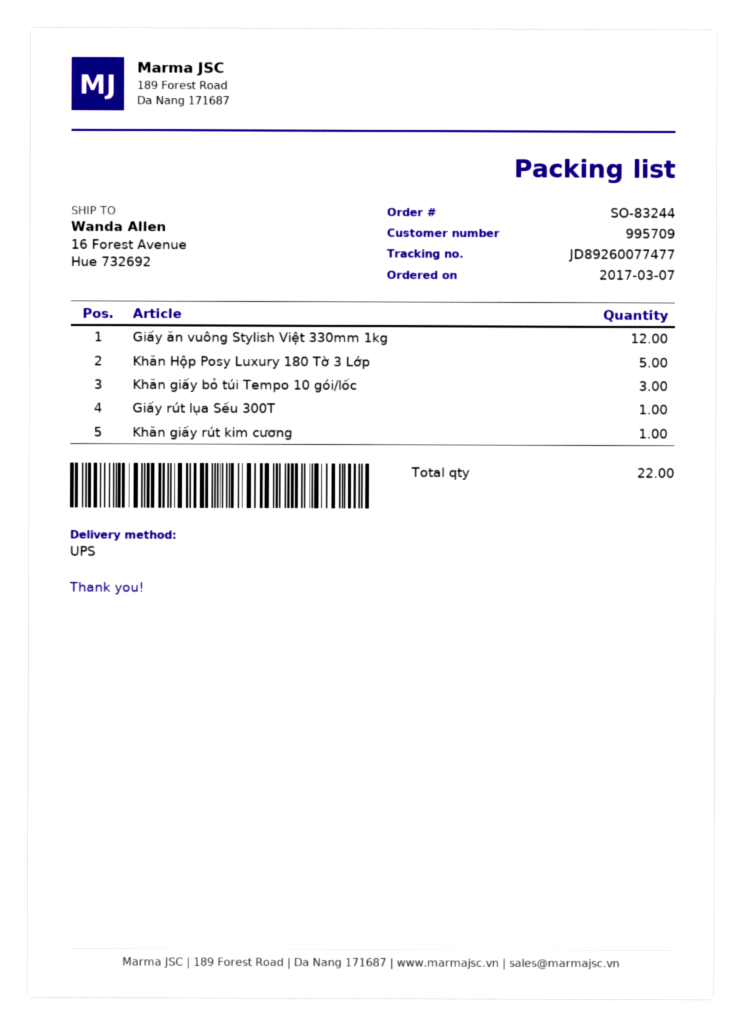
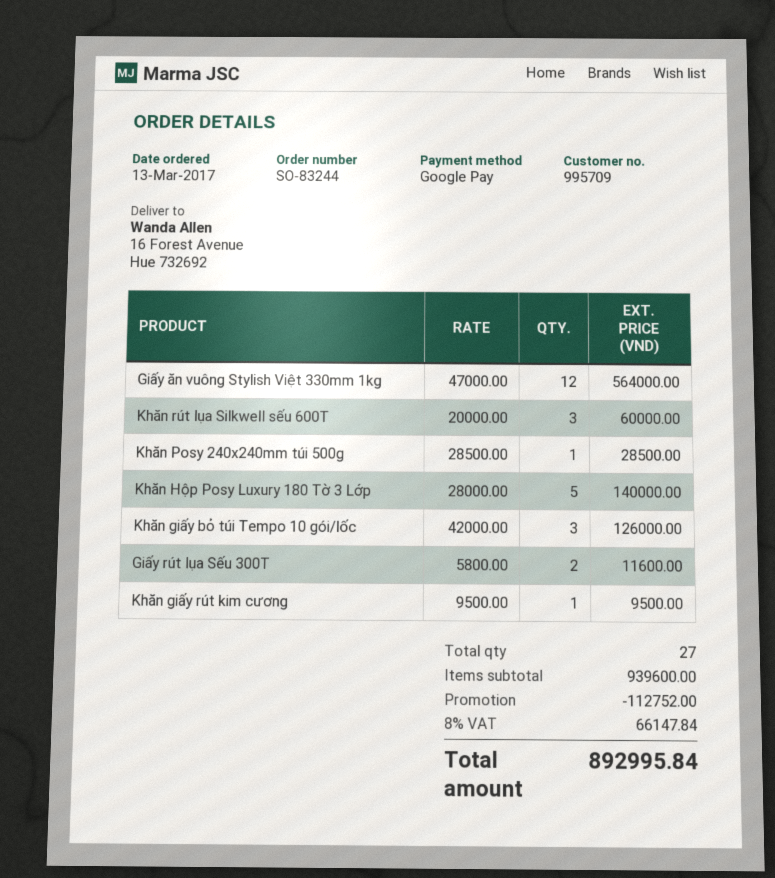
order date: 2017-03-07 -> 2017-03-13
Giấy rút lụa Sếu 300T: 1 -> 2
Khăn rút lụa Silkwell sếu 600T: none -> 3
Khăn Posy 240x240mm túi 500g: none -> 1
total quantity: 22 -> 27

